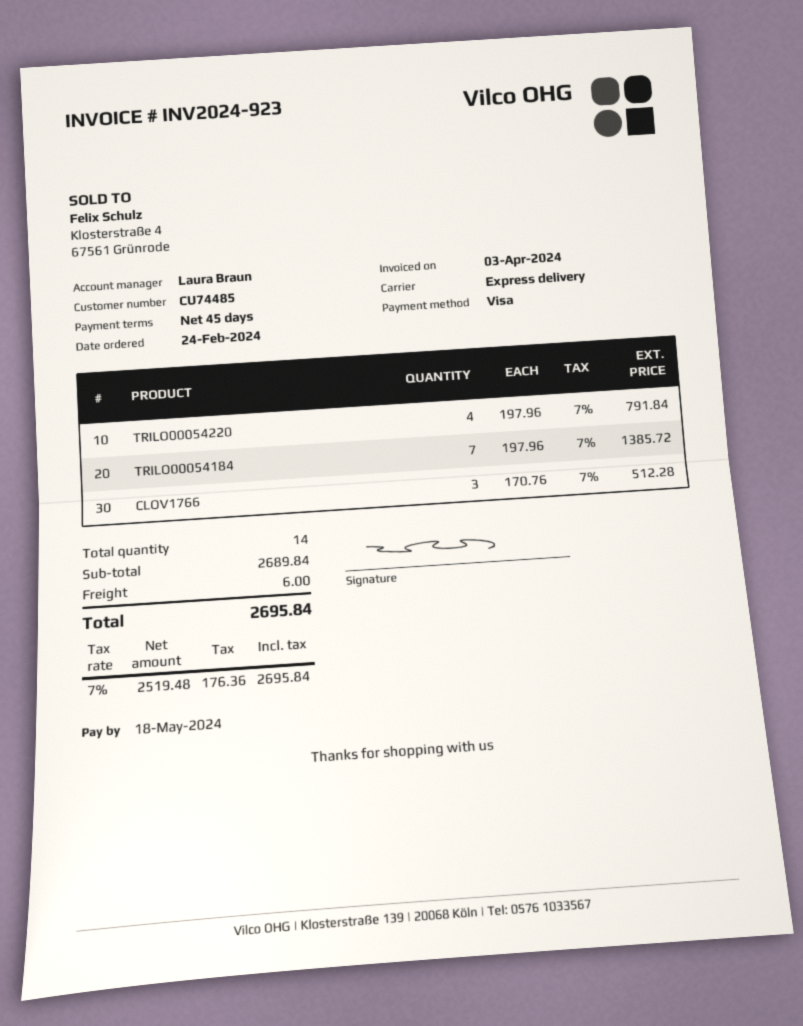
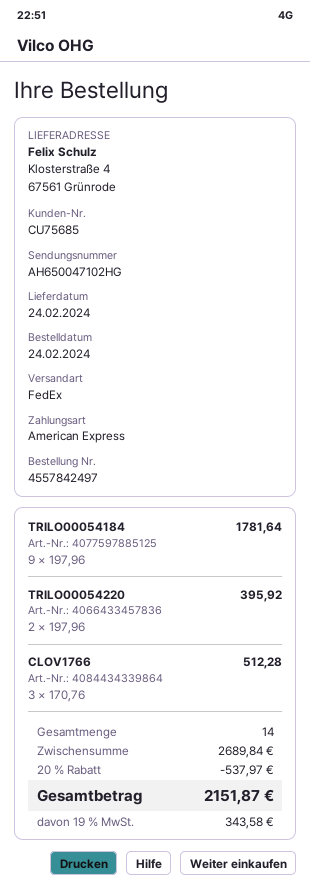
customer number: CU74485 -> CU75685
payment method: Visa -> American Express
shipping method: express -> FedEx
TRILO00054220: 4 x 197.96 = 791.84 -> 2 x 197.96 = 395.92
TRILO00054184: 7 x 197.96 = 1385.72 -> 9 x 197.96 = 1781.64
discount: none -> 20% = 537.97
shipping: 6.00 -> none
tax: 7% = 176.36 -> 19% = 343.58
total: 2695.84 -> 2151.87

